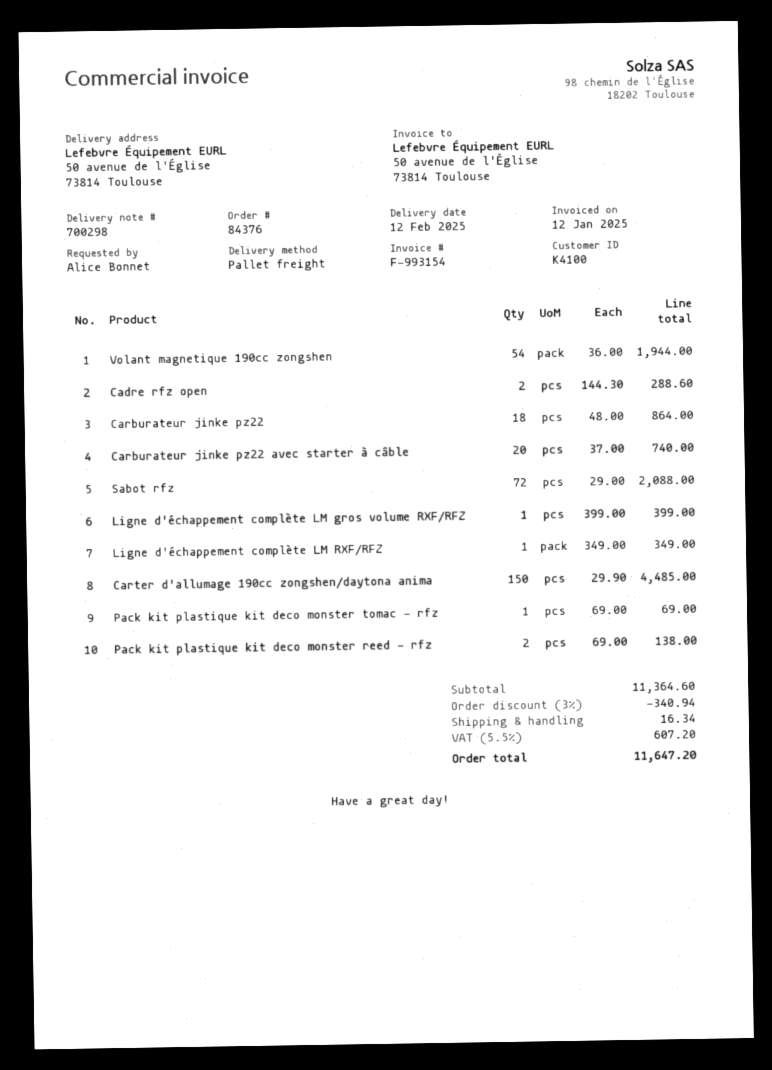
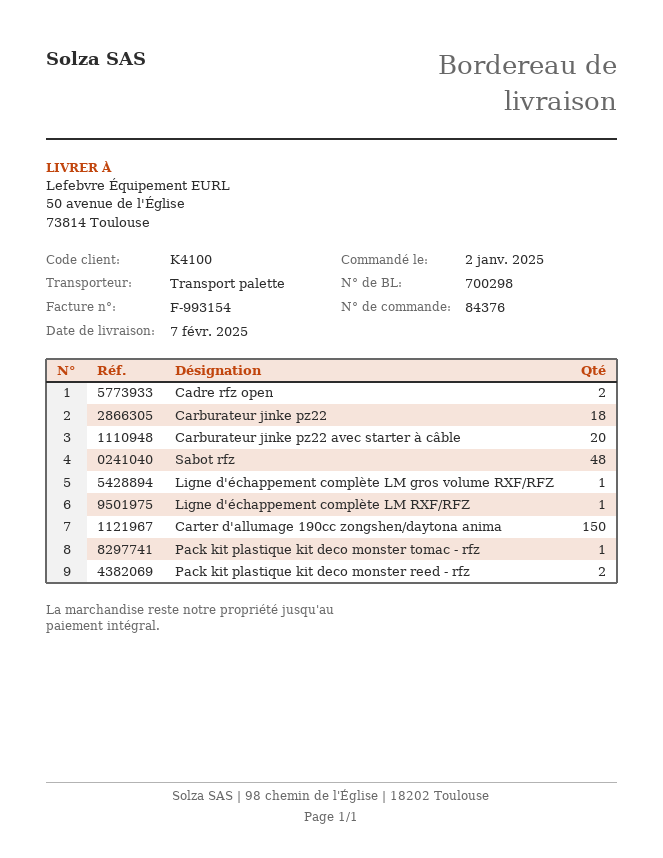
delivery date: 2025-02-12 -> 2025-02-07
Volant magnetique 190cc zongshen: 54 -> none
Sabot rfz: 72 -> 48

